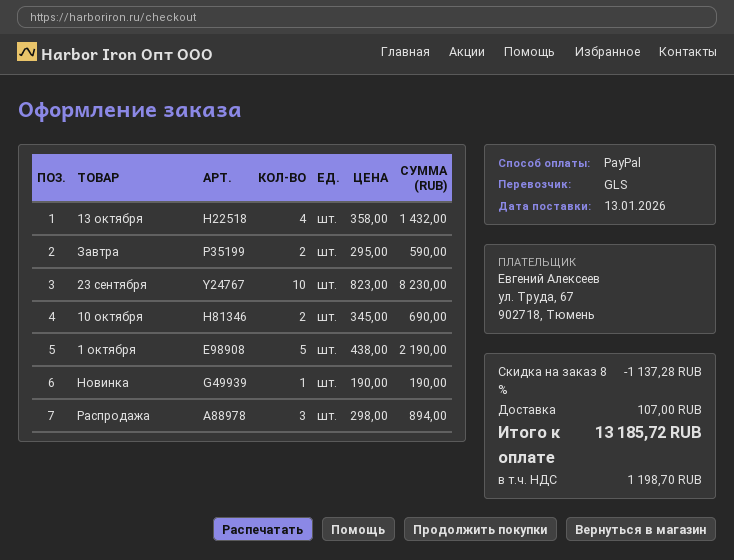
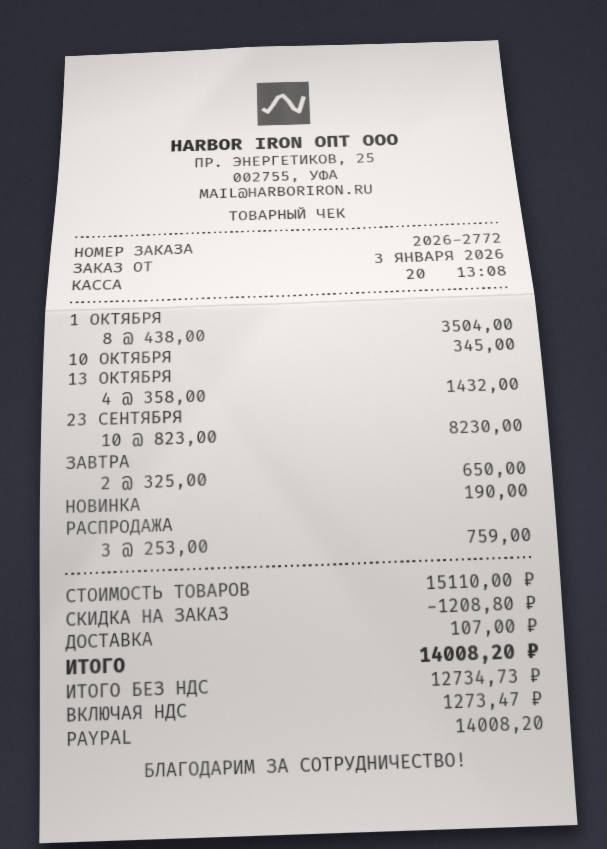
Завтра: 2 x 295.00 = 590.00 -> 2 x 325.00 = 650.00
10 октября: 2 x 345.00 = 690.00 -> 1 x 345.00 = 345.00
1 октября: 5 x 438.00 = 2190.00 -> 8 x 438.00 = 3504.00
Распродажа: 3 x 298.00 = 894.00 -> 3 x 253.00 = 759.00
discount: 1137.28 -> 1208.80
tax: 1198.70 -> 1273.47
total: 13185.72 -> 14008.20

